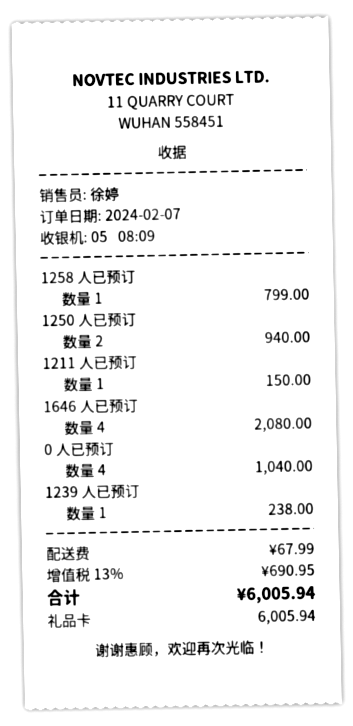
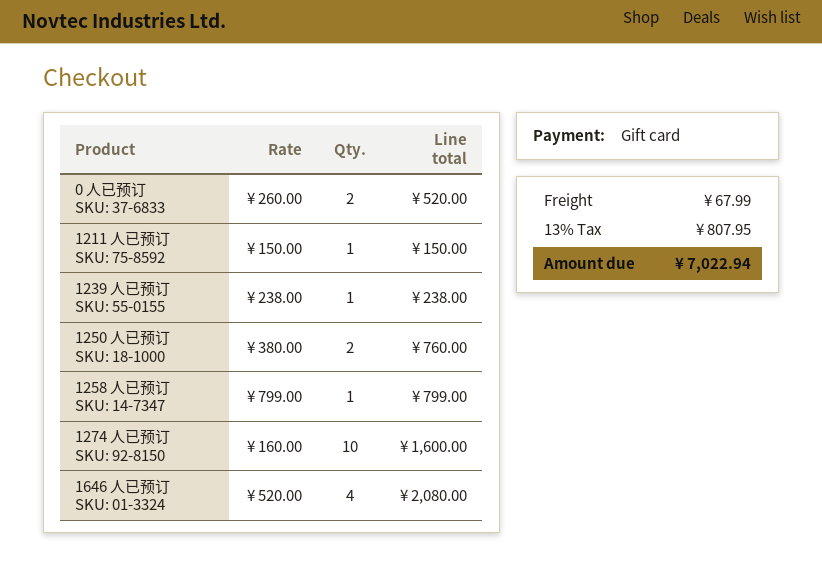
1250 人已预订: 2 for 940.00 -> 2 for 760.00
0 人已预订: 4 for 1040.00 -> 2 for 520.00
1274 人已预订: none -> 10 for 1600.00
tax: 13% = 690.95 -> 13% = 807.95
total: 6005.94 -> 7022.94

